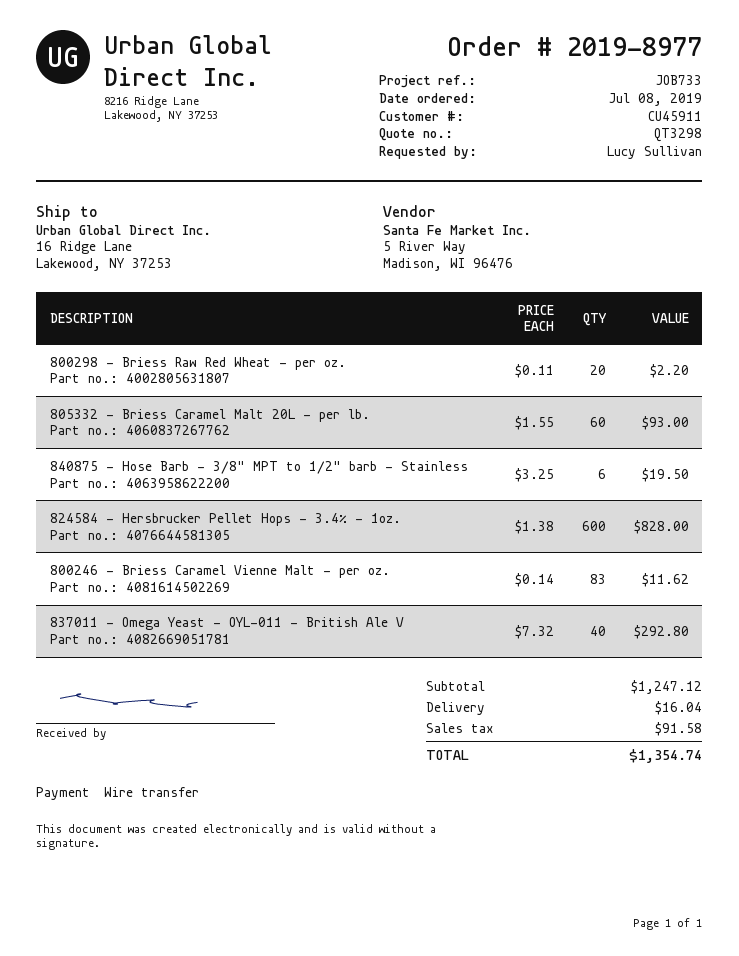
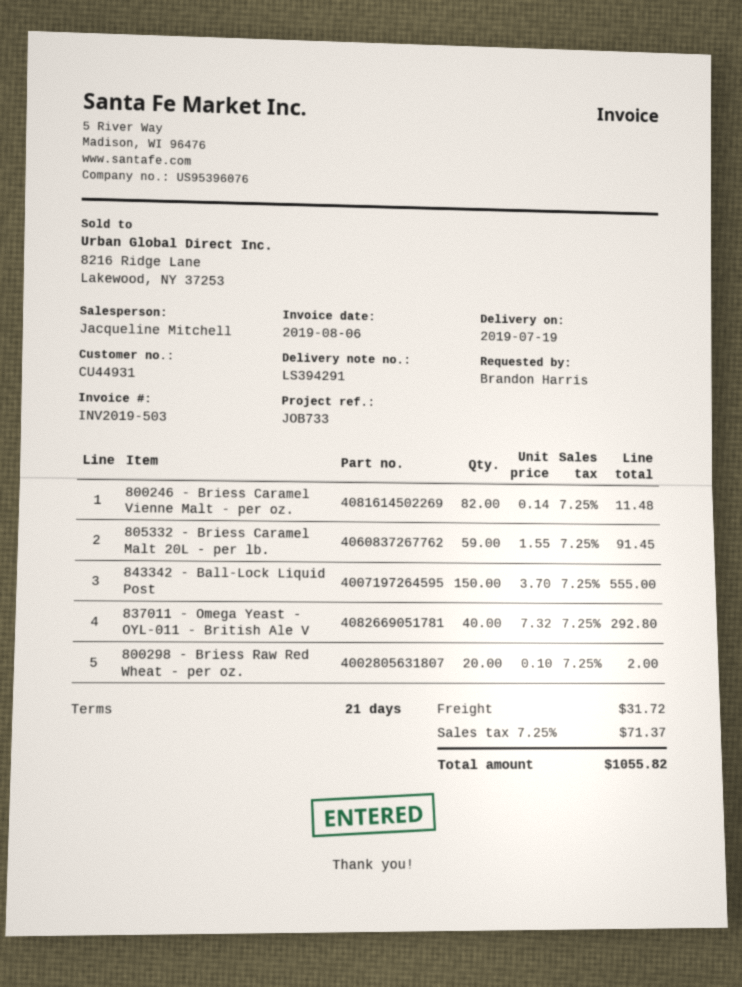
customer number: CU45911 -> CU44931
ordered by: Lucy Sullivan -> Brandon Harris
800298 - Briess Raw Red Wheat - per oz.: 20 x 0.11 = 2.20 -> 20 x 0.10 = 2.00
805332 - Briess Caramel Malt 20L - per lb.: 60 x 1.55 = 93.00 -> 59 x 1.55 = 91.45
840875 - Hose Barb - 3/8" MPT to 1/2" barb - Stainless: 6 x 3.25 = 19.50 -> none
824584 - Hersbrucker Pellet Hops - 3.4% - 1oz.: 600 x 1.38 = 828.00 -> none
800246 - Briess Caramel Vienne Malt - per oz.: 83 x 0.14 = 11.62 -> 82 x 0.14 = 11.48
843342 - Ball-Lock Liquid Post: none -> 150 x 3.70 = 555.00
shipping: 16.04 -> 31.72
tax: 91.58 -> 71.37
total: 1354.74 -> 1055.82

